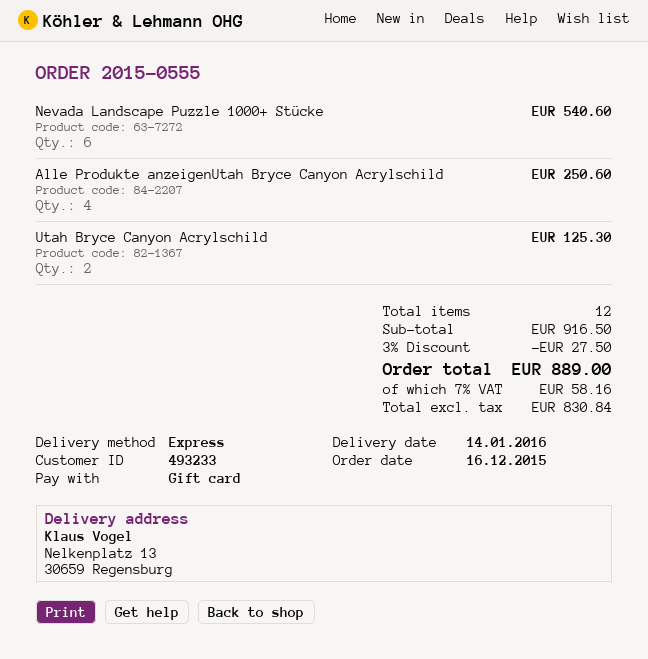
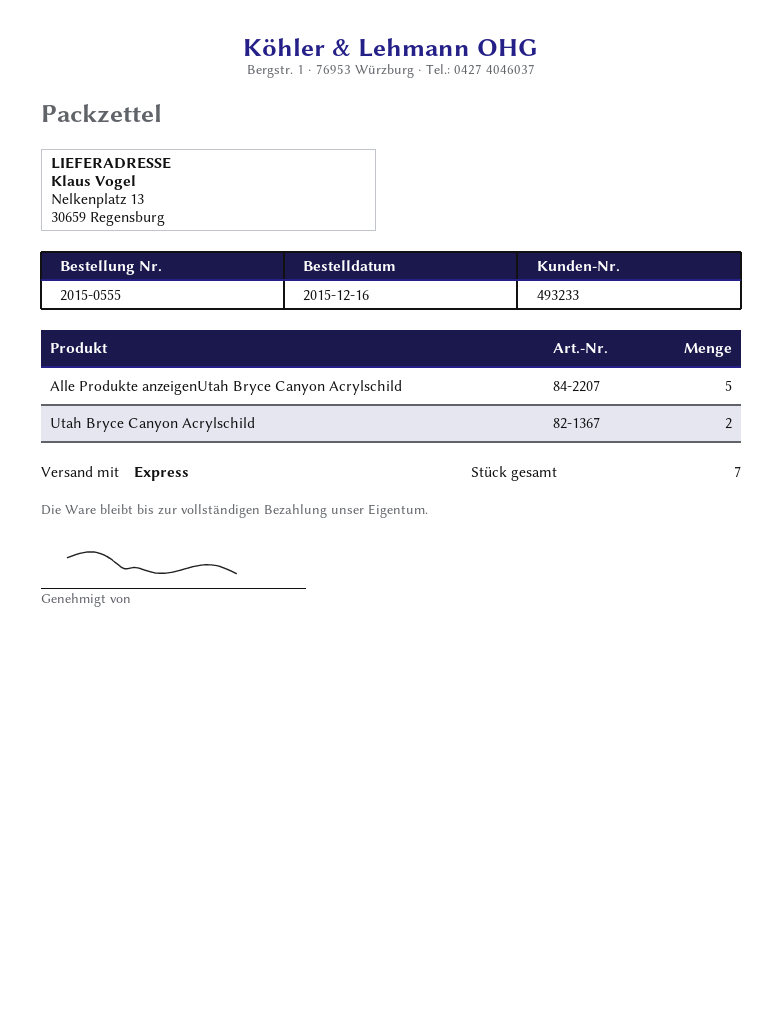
Nevada Landscape Puzzle 1000+ Stücke: 6 -> none
Alle Produkte anzeigenUtah Bryce Canyon Acrylschild: 4 -> 5
total quantity: 12 -> 7

